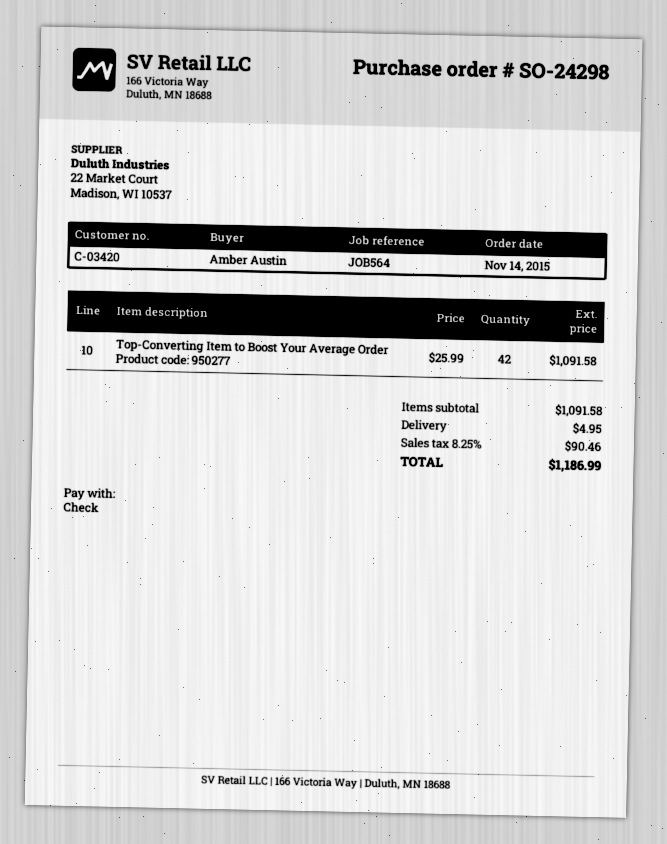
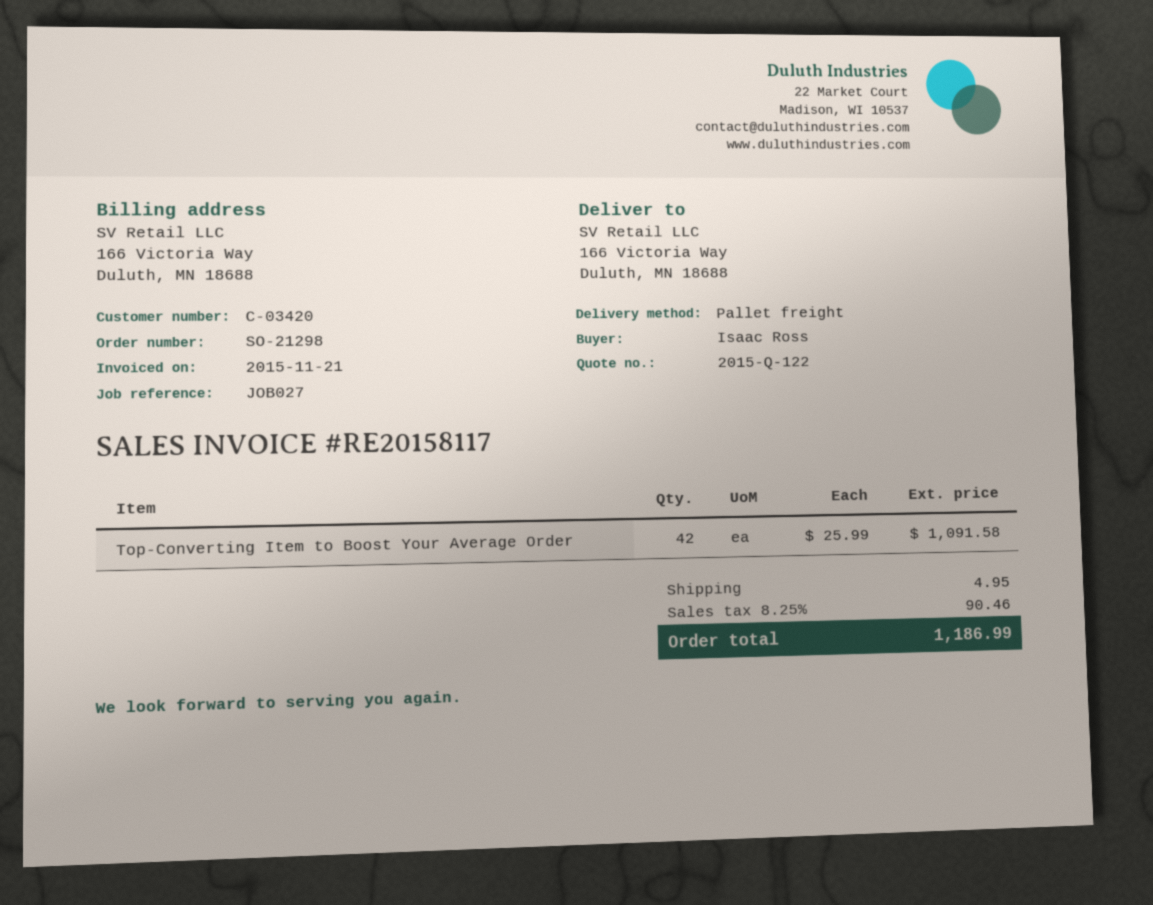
order number: SO-24298 -> SO-21298
reference: JOB564 -> JOB027
ordered by: Amber Austin -> Isaac Ross

